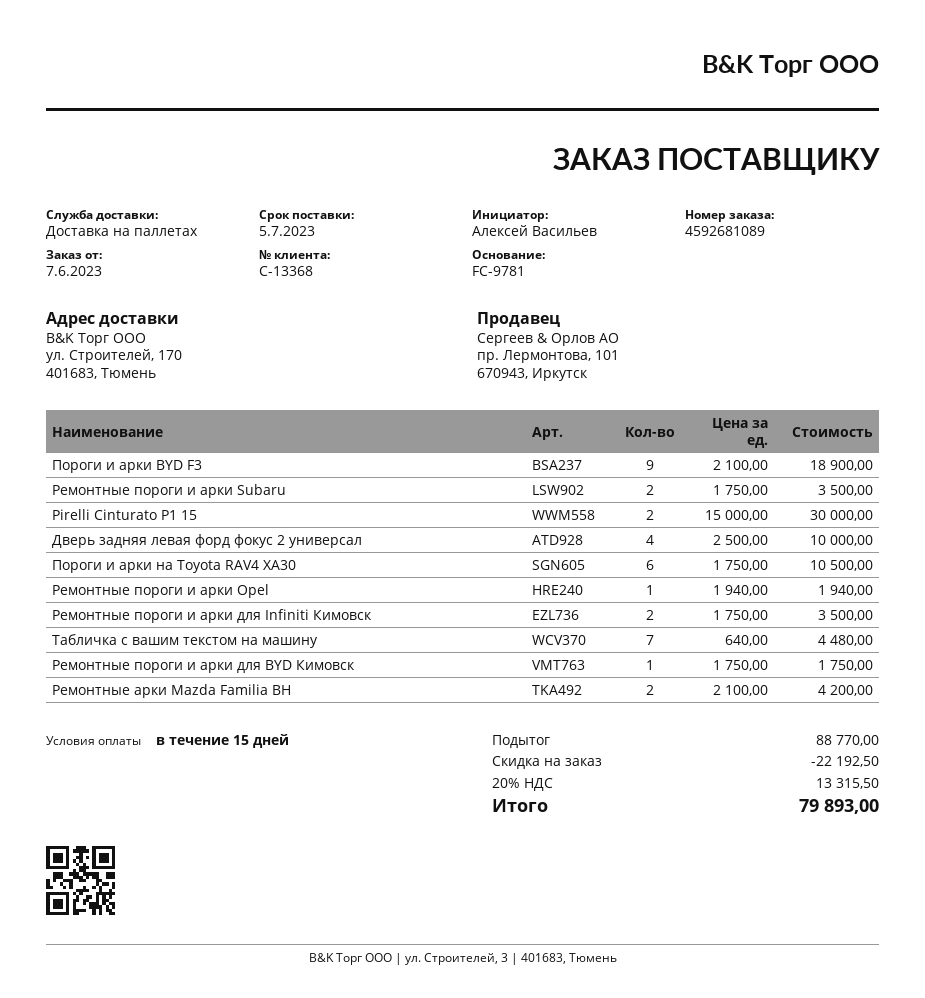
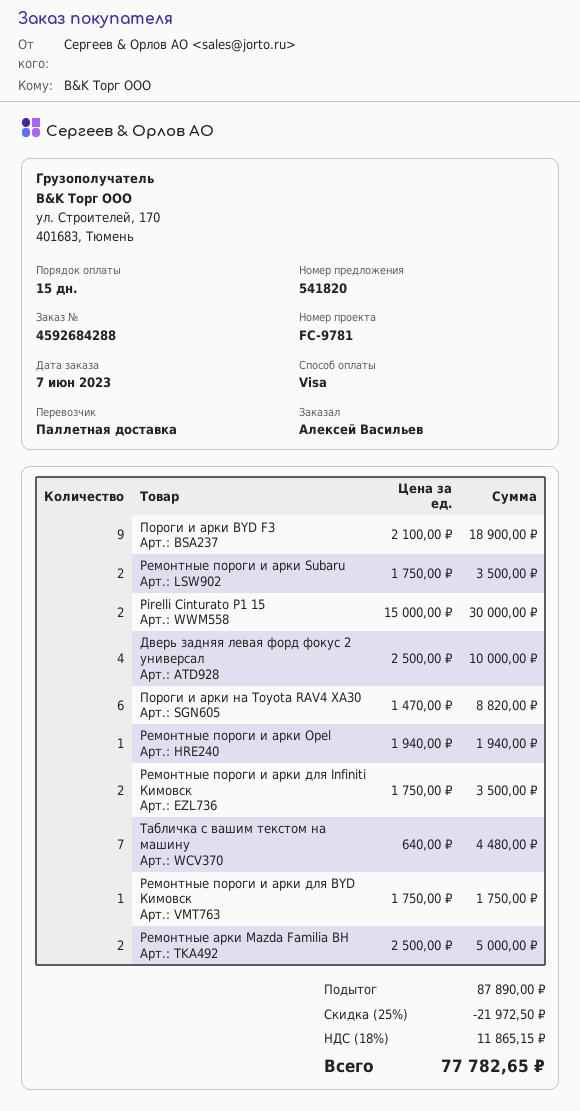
order number: 4592681089 -> 4592684288
Пороги и арки на Toyota RAV4 XA30: 6 x 1750.00 = 10500.00 -> 6 x 1470.00 = 8820.00
Ремонтные арки Mazda Familia BH: 2 x 2100.00 = 4200.00 -> 2 x 2500.00 = 5000.00
subtotal: 88770.00 -> 87890.00
discount: 22192.50 -> 21972.50
tax: 20% = 13315.50 -> 18% = 11865.15
total: 79893.00 -> 77782.65

